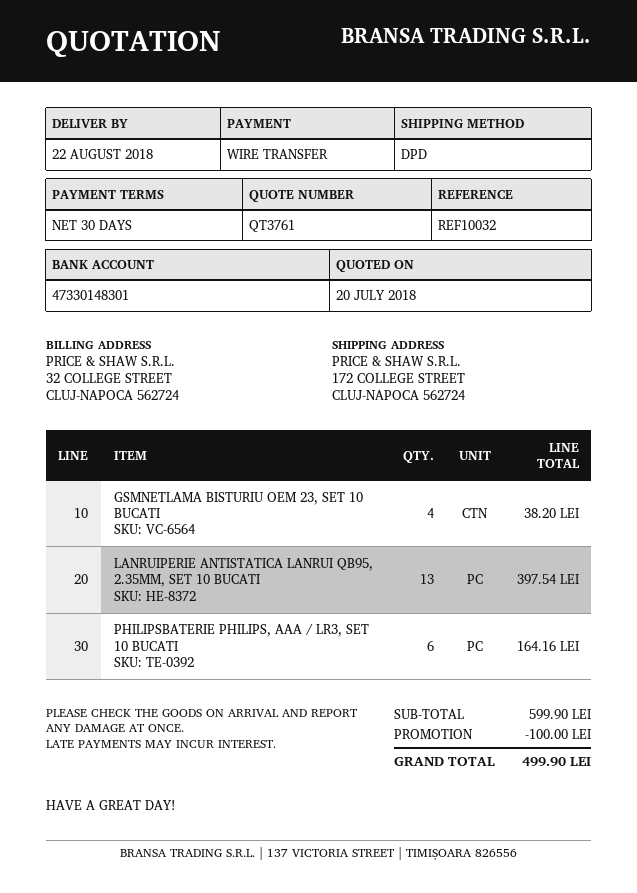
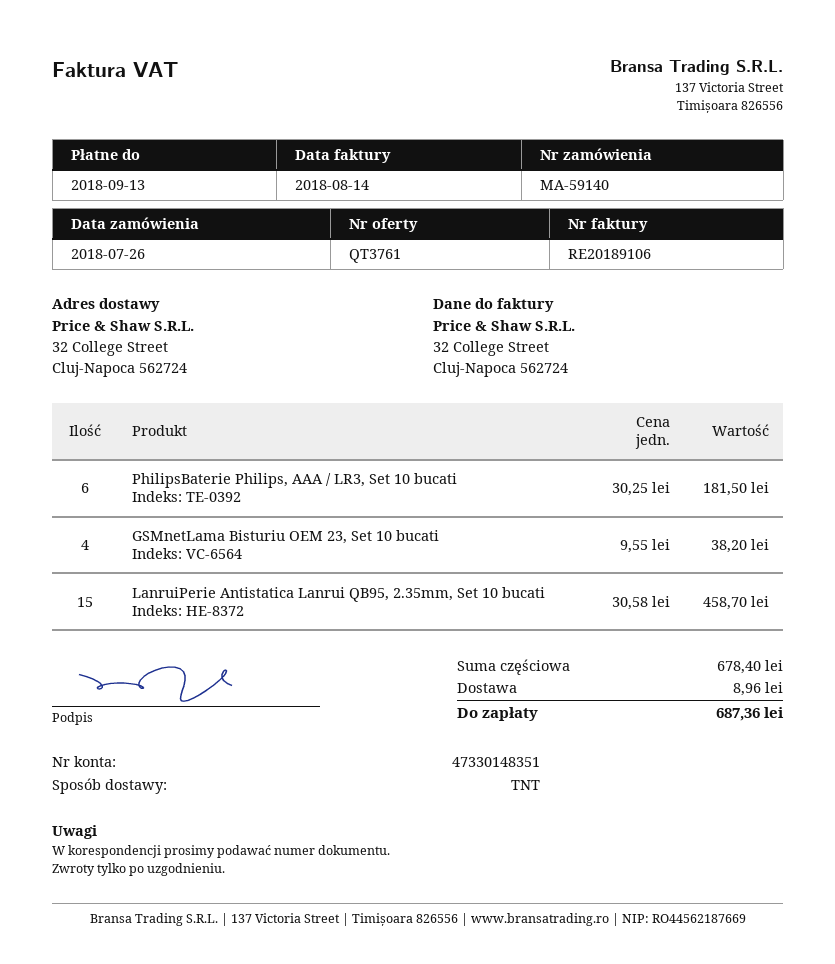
bank account: 47330148301 -> 47330148351
shipping method: DPD -> TNT
ship to: 172 COLLEGE STREET, CLUJ-NAPOCA 562724 -> 32 College Street, Cluj-Napoca 562724
LANRUIPERIE ANTISTATICA LANRUI QB95, 2.35MM, SET 10 BUCATI: 13 for 397.54 -> 15 for 458.70
PHILIPSBATERIE PHILIPS, AAA / LR3, SET 10 BUCATI: 6 for 164.16 -> 6 for 181.50
subtotal: 599.90 -> 678.40
discount: 100.00 -> none
shipping: none -> 8.96
total: 499.90 -> 687.36

